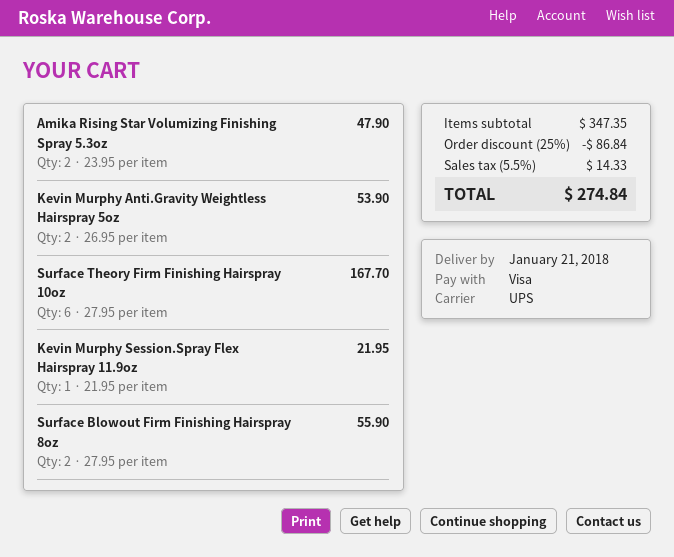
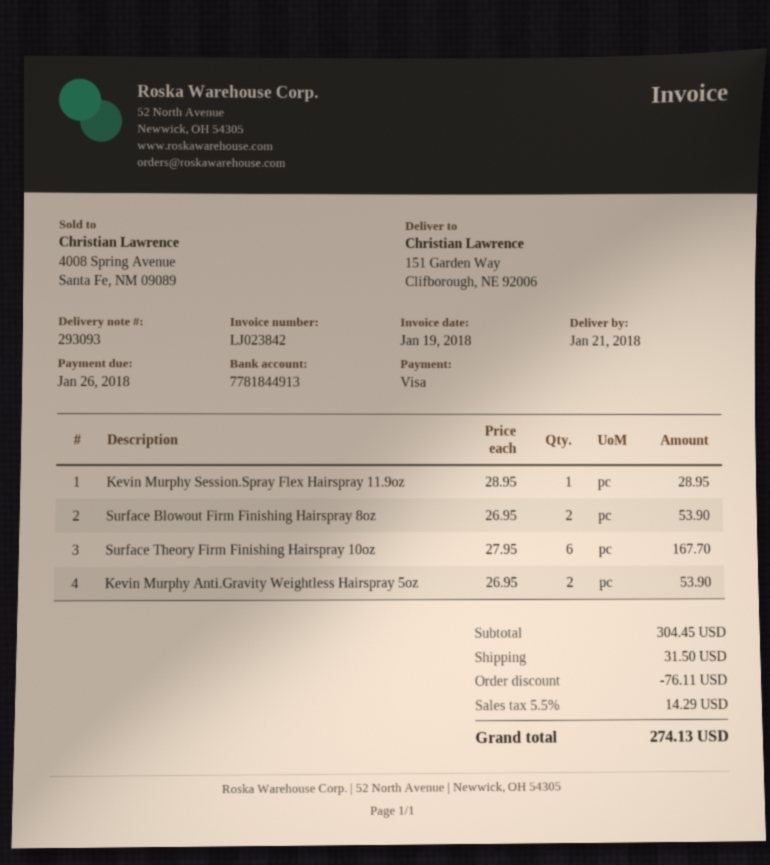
Amika Rising Star Volumizing Finishing Spray 5.3oz: 2 x 23.95 = 47.90 -> none
Kevin Murphy Session.Spray Flex Hairspray 11.9oz: 1 x 21.95 = 21.95 -> 1 x 28.95 = 28.95
Surface Blowout Firm Finishing Hairspray 8oz: 2 x 27.95 = 55.90 -> 2 x 26.95 = 53.90
subtotal: 347.35 -> 304.45
discount: 86.84 -> 76.11
shipping: none -> 31.50
tax: 5.5% = 14.33 -> 5.5% = 14.29
total: 274.84 -> 274.13

